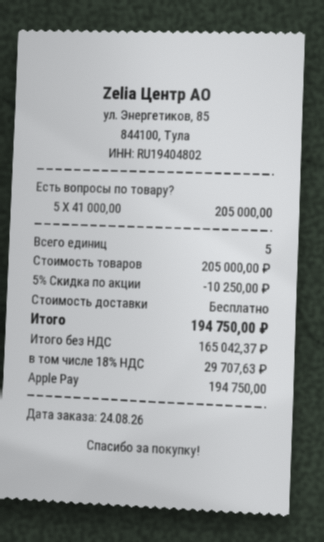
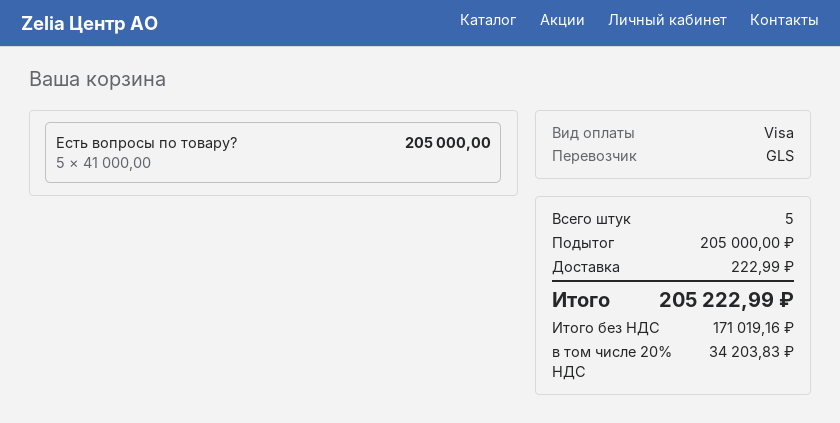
payment method: Apple Pay -> Visa
discount: 5% = 10250.00 -> none
shipping: 0.00 -> 222.99
net: 165042.37 -> 171019.16
tax: 18% = 29707.63 -> 20% = 34203.83
total: 194750.00 -> 205222.99

